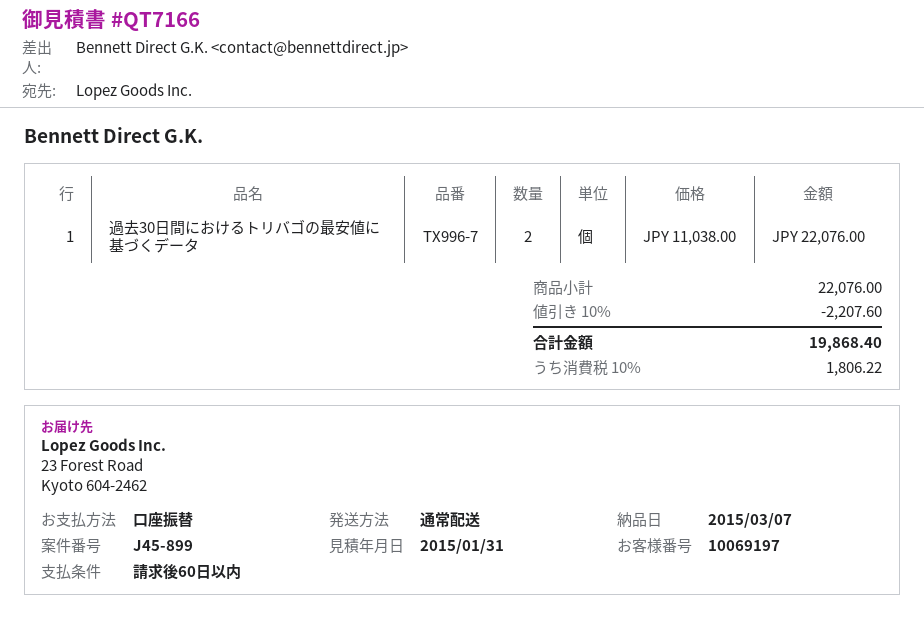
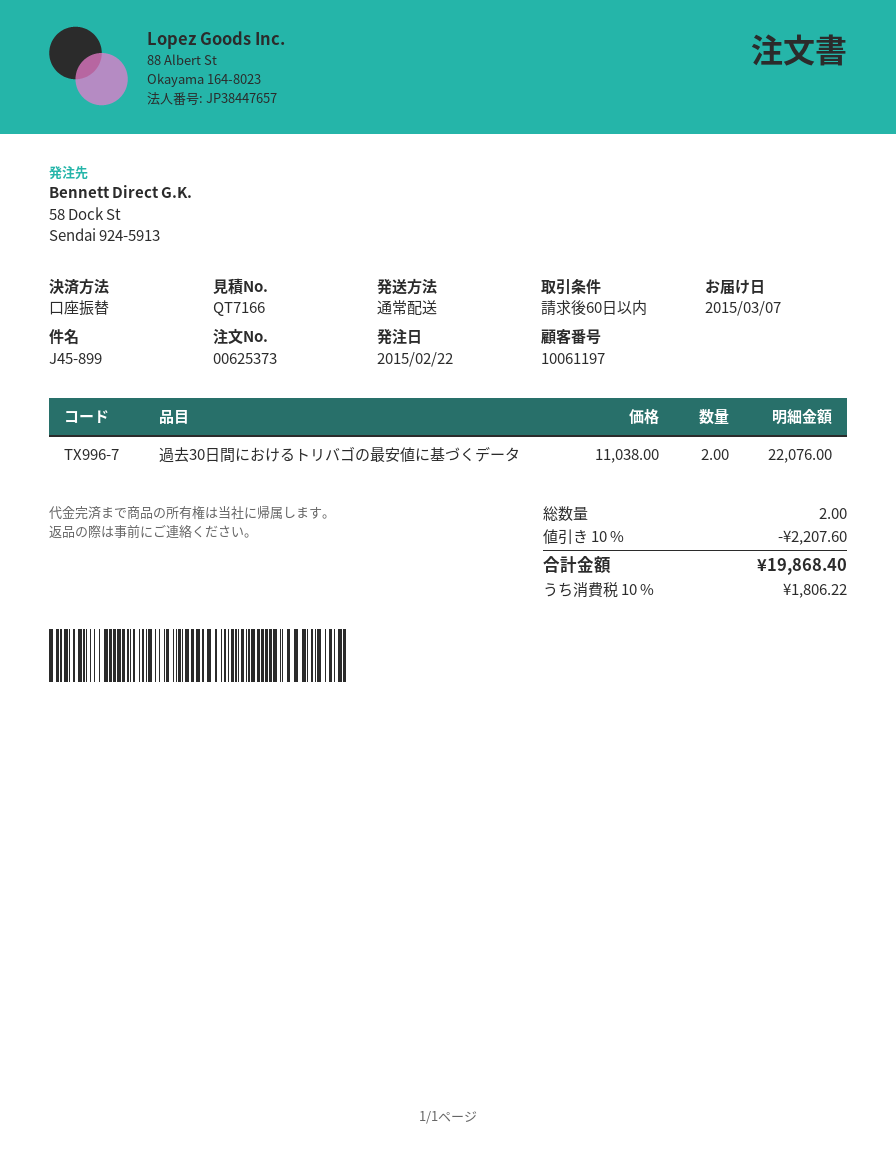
customer number: 10069197 -> 10061197

